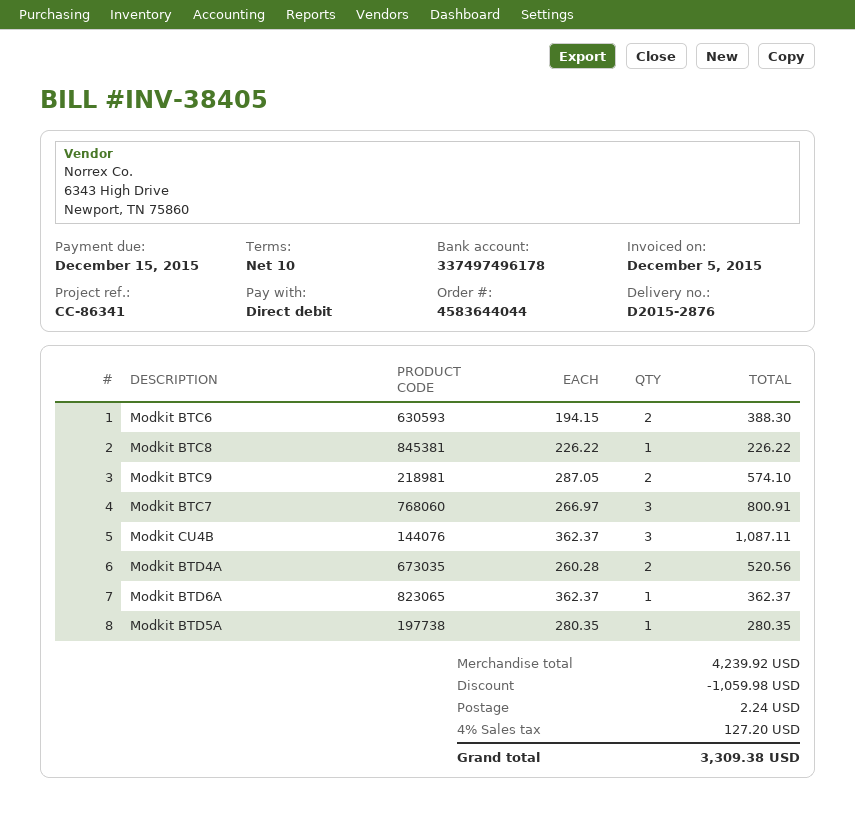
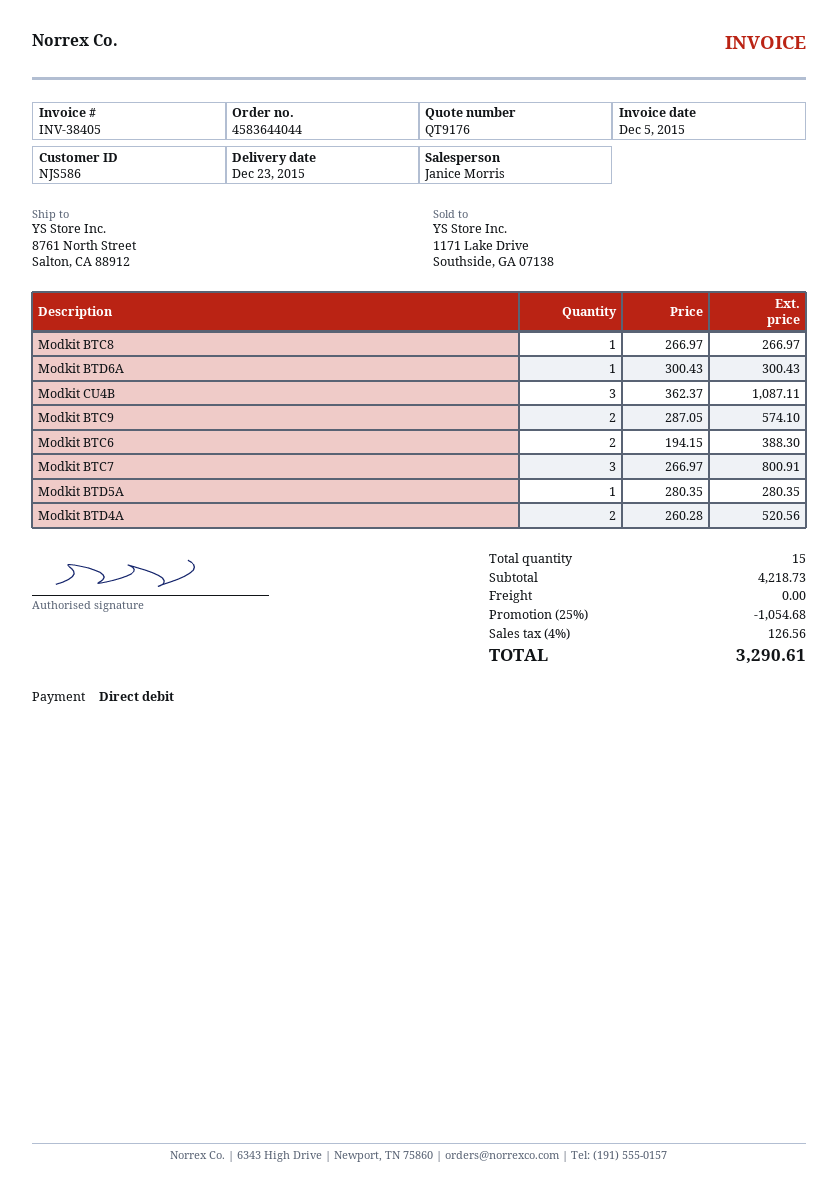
Modkit BTC8: 1 x 226.22 = 226.22 -> 1 x 266.97 = 266.97
Modkit BTD6A: 1 x 362.37 = 362.37 -> 1 x 300.43 = 300.43
subtotal: 4239.92 -> 4218.73
discount: 1059.98 -> 1054.68
shipping: 2.24 -> 0.00
tax: 4% = 127.20 -> 4% = 126.56
total: 3309.38 -> 3290.61

